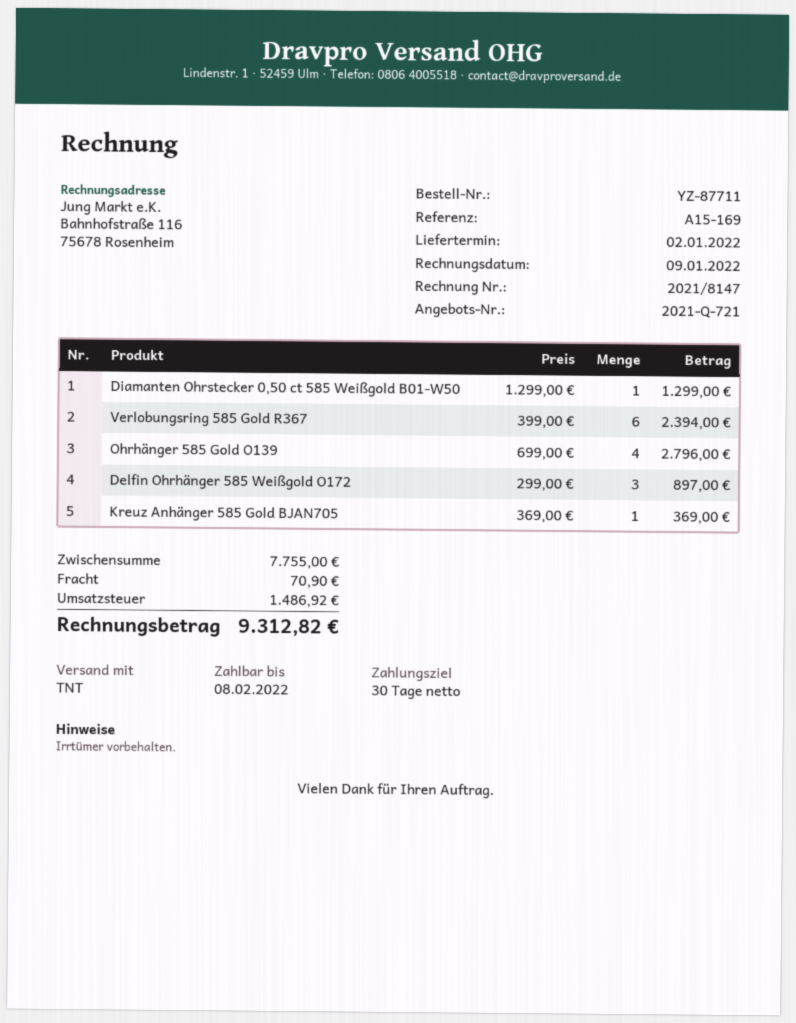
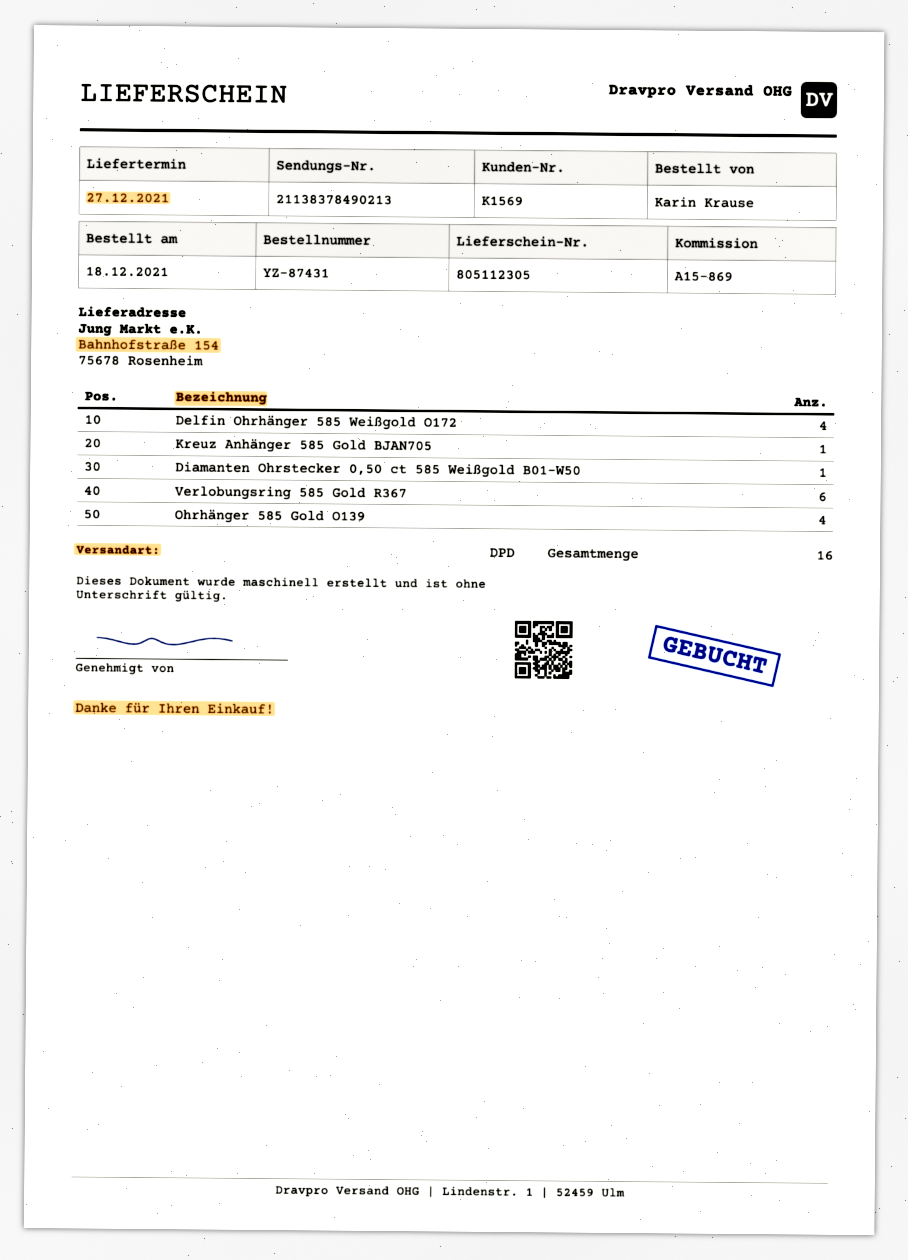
order number: YZ-87711 -> YZ-87431
delivery date: 2022-01-02 -> 2021-12-27
reference: A15-169 -> A15-869
shipping method: TNT -> DPD
Delfin Ohrhänger 585 Weißgold O172: 3 -> 4

